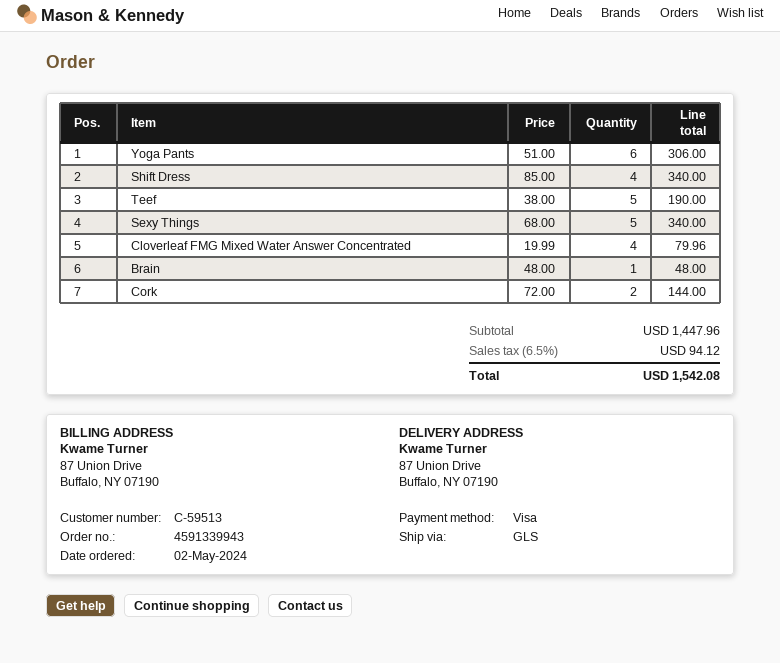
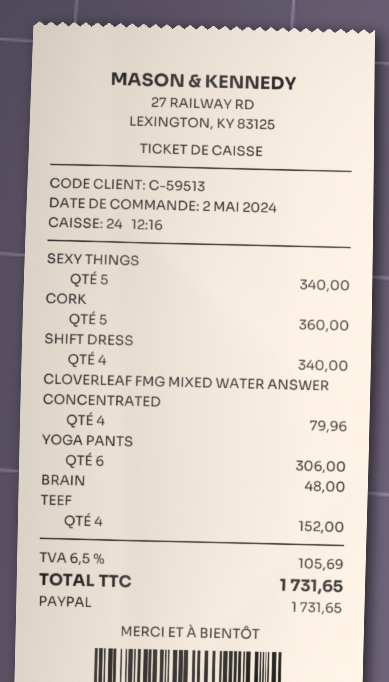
payment method: Visa -> PayPal
Teef: 5 for 190.00 -> 4 for 152.00
Cork: 2 for 144.00 -> 5 for 360.00
tax: 6.5% = 94.12 -> 6.5% = 105.69
total: 1542.08 -> 1731.65

